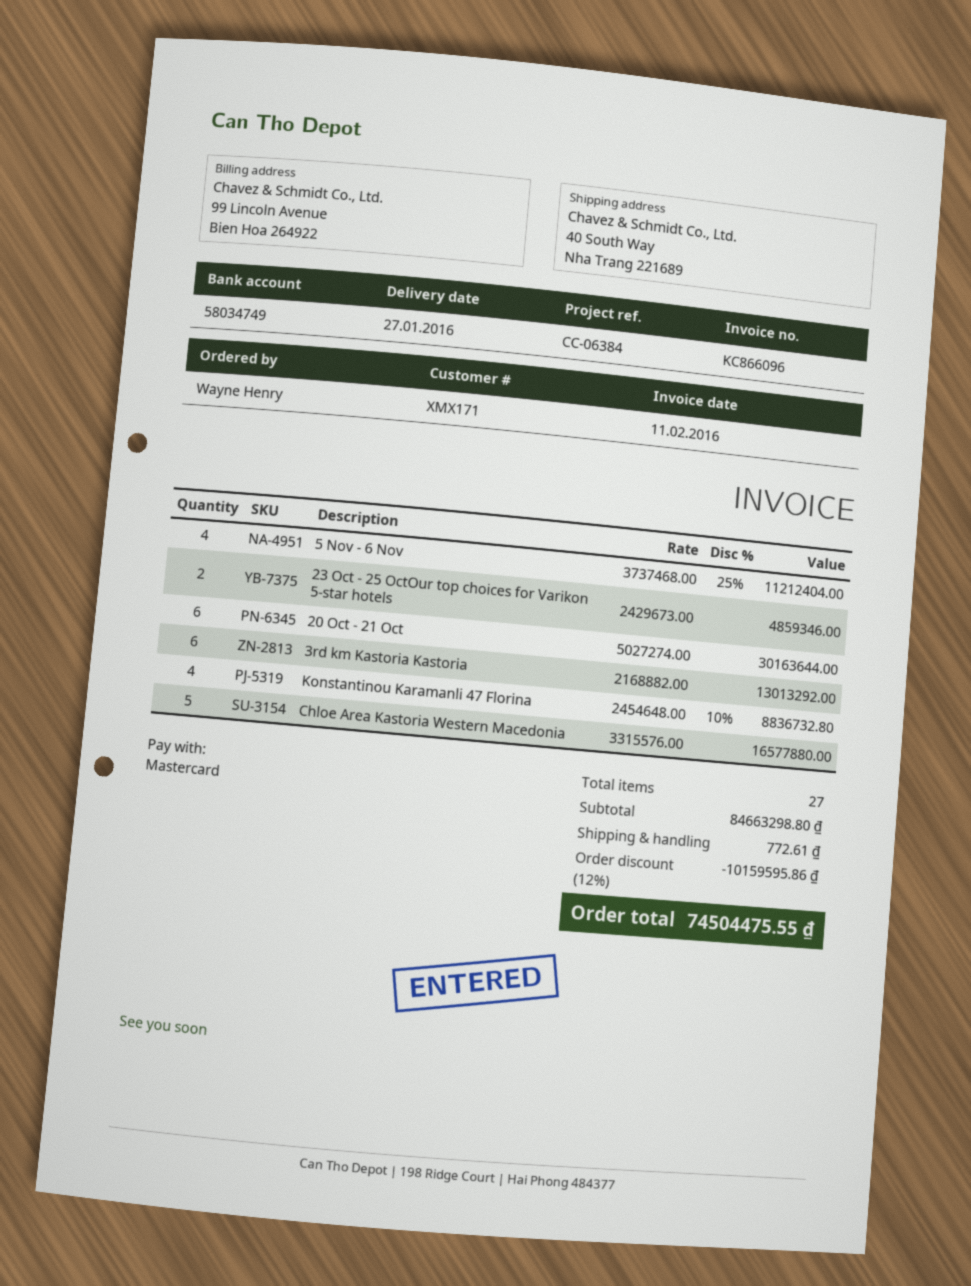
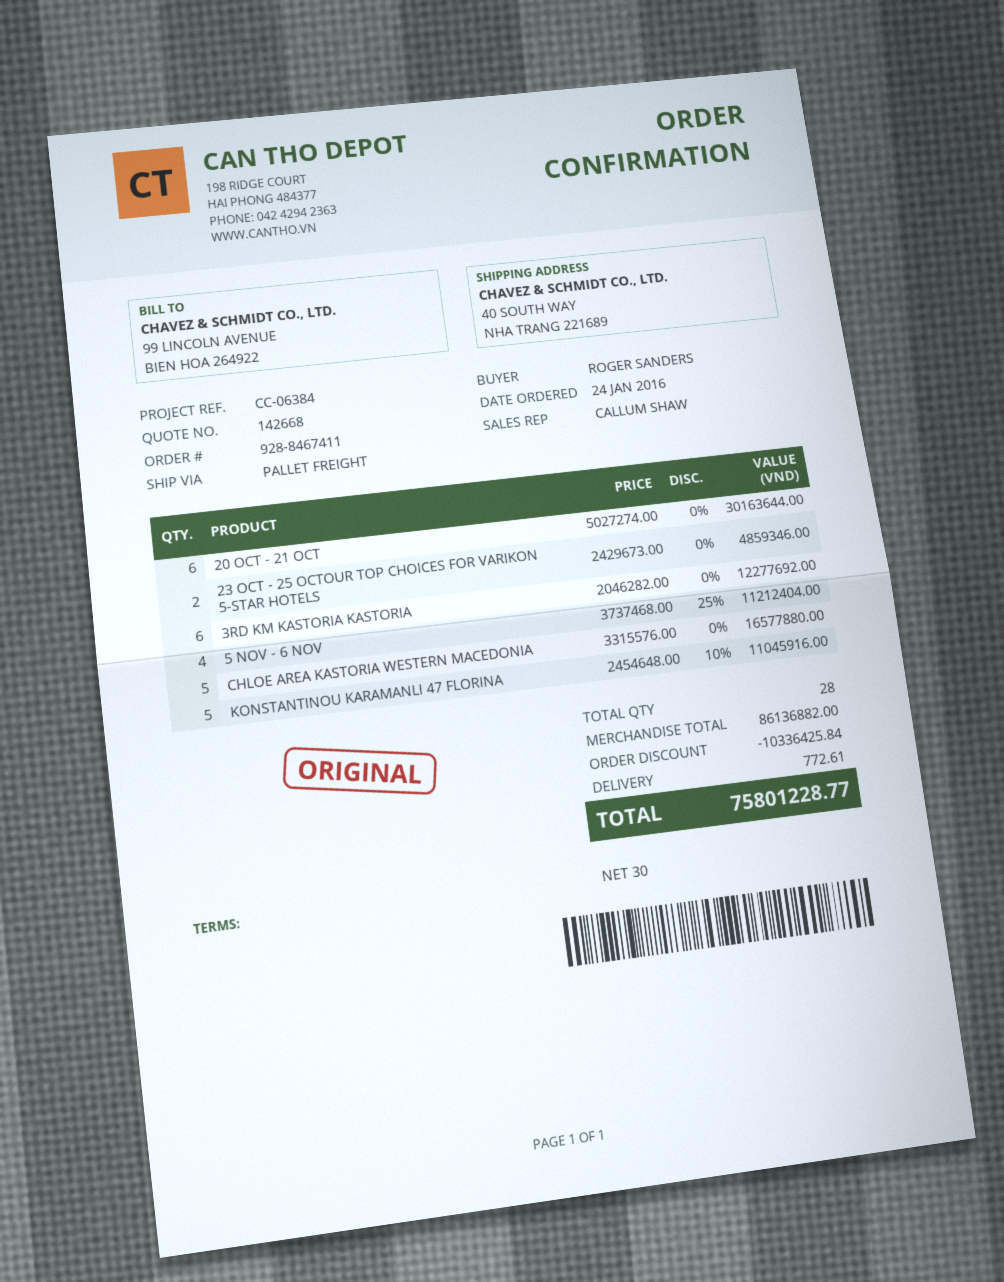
ordered by: Wayne Henry -> ROGER SANDERS
3rd km Kastoria Kastoria: 6 x 2168882.00 = 13013292.00 -> 6 x 2046282.00 = 12277692.00
Konstantinou Karamanli 47 Florina: 4 x 2454648.00 - 10% = 8836732.80 -> 5 x 2454648.00 - 10% = 11045916.00
total quantity: 27 -> 28
subtotal: 84663298.80 -> 86136882.00
discount: 10159595.86 -> 10336425.84
total: 74504475.55 -> 75801228.77

